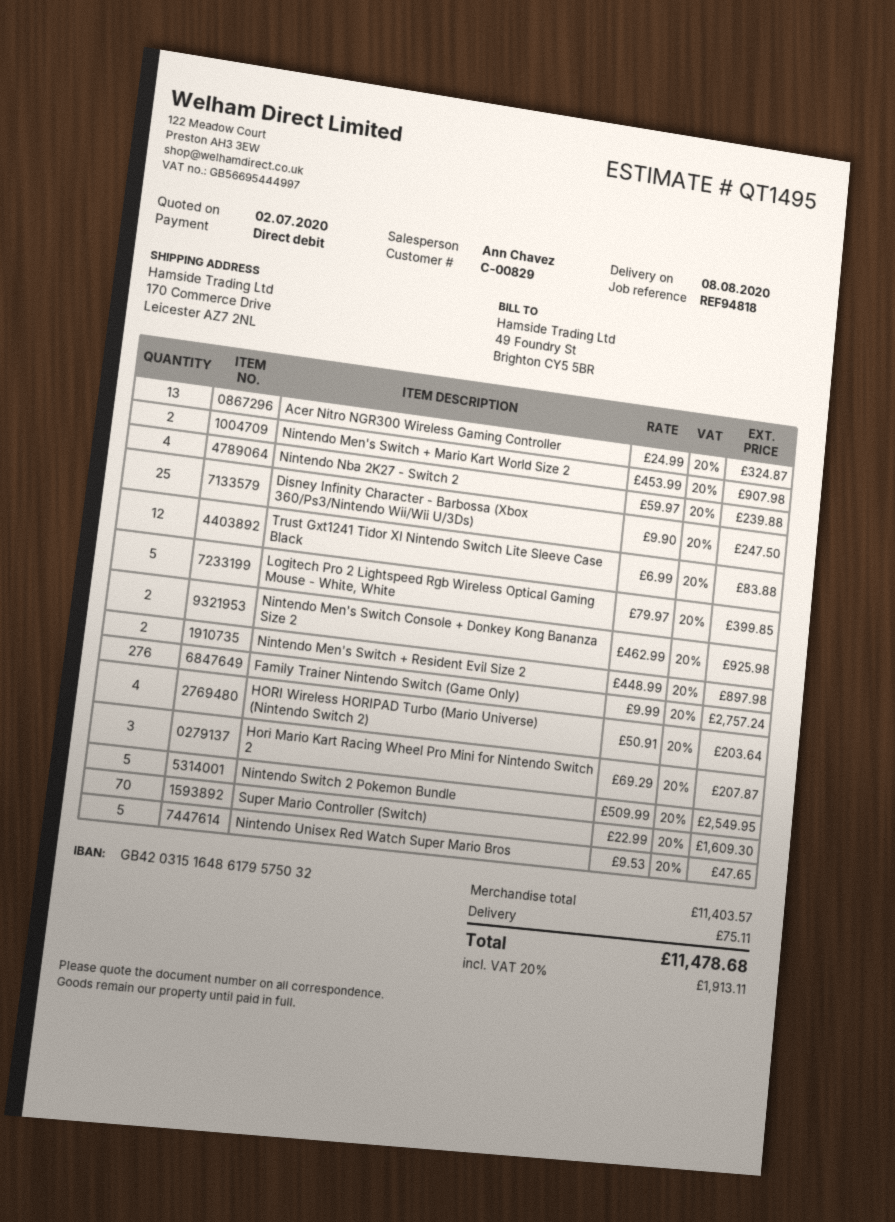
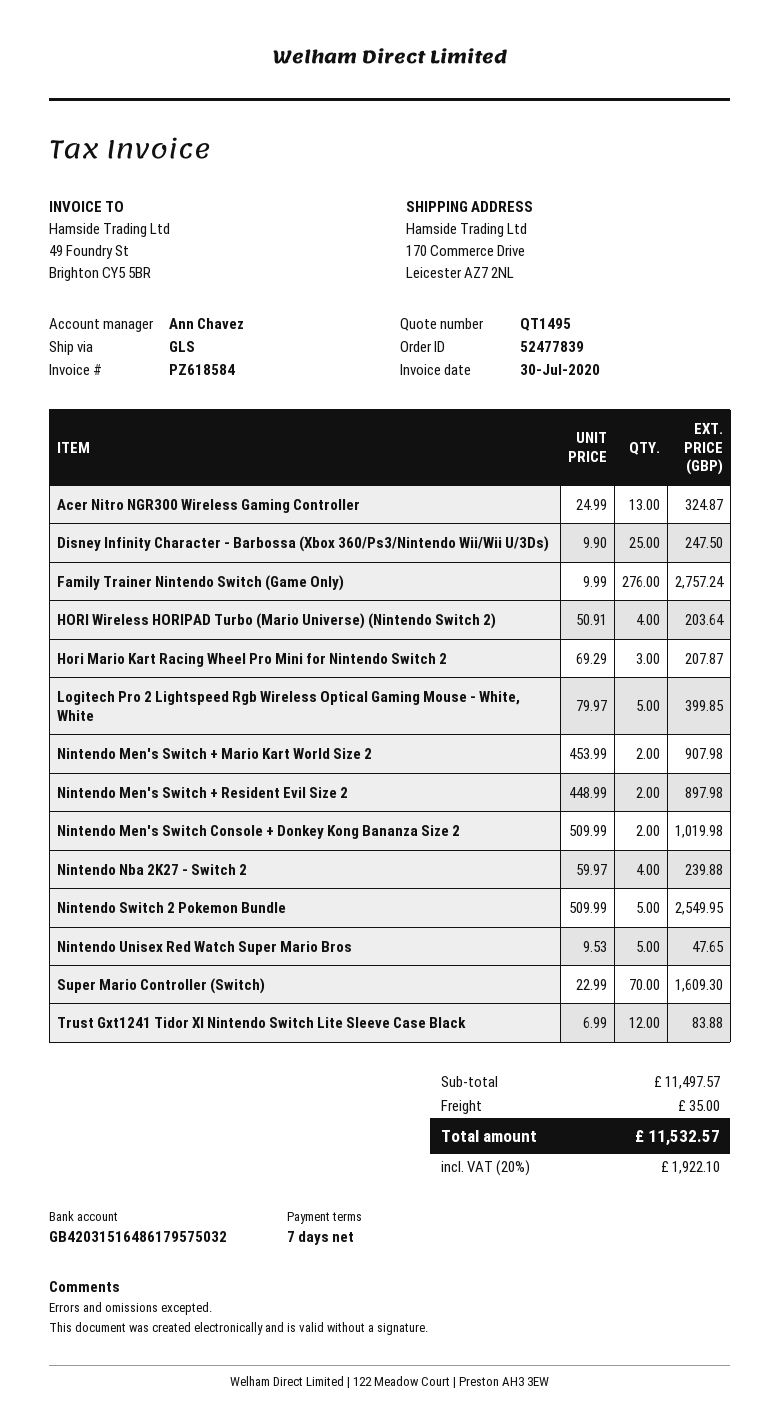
Nintendo Men's Switch Console + Donkey Kong Bananza Size 2: 2 x 462.99 = 925.98 -> 2 x 509.99 = 1019.98
subtotal: 11403.57 -> 11497.57
shipping: 75.11 -> 35.00
tax: 20% = 1913.11 -> 20% = 1922.10
total: 11478.68 -> 11532.57

